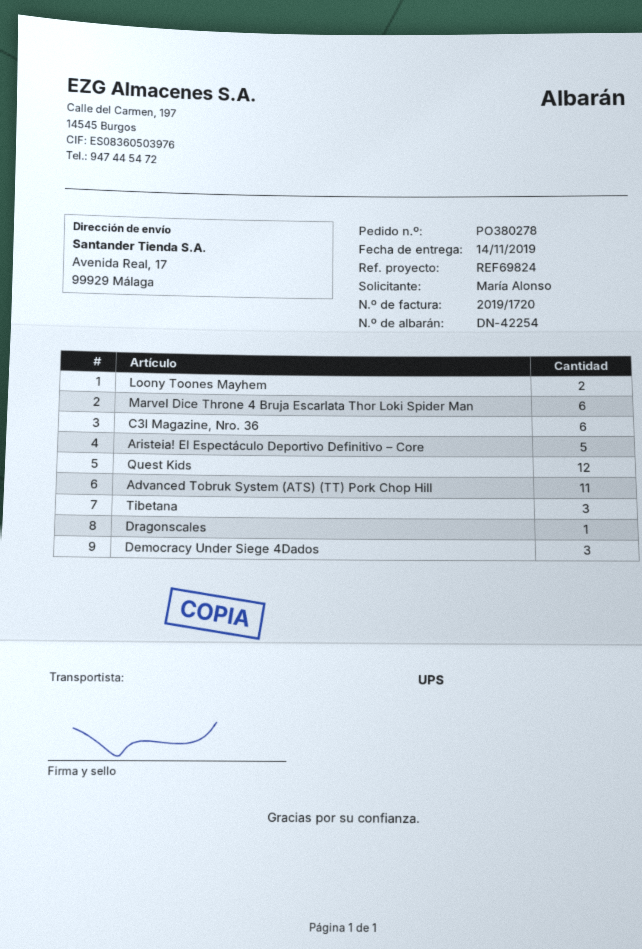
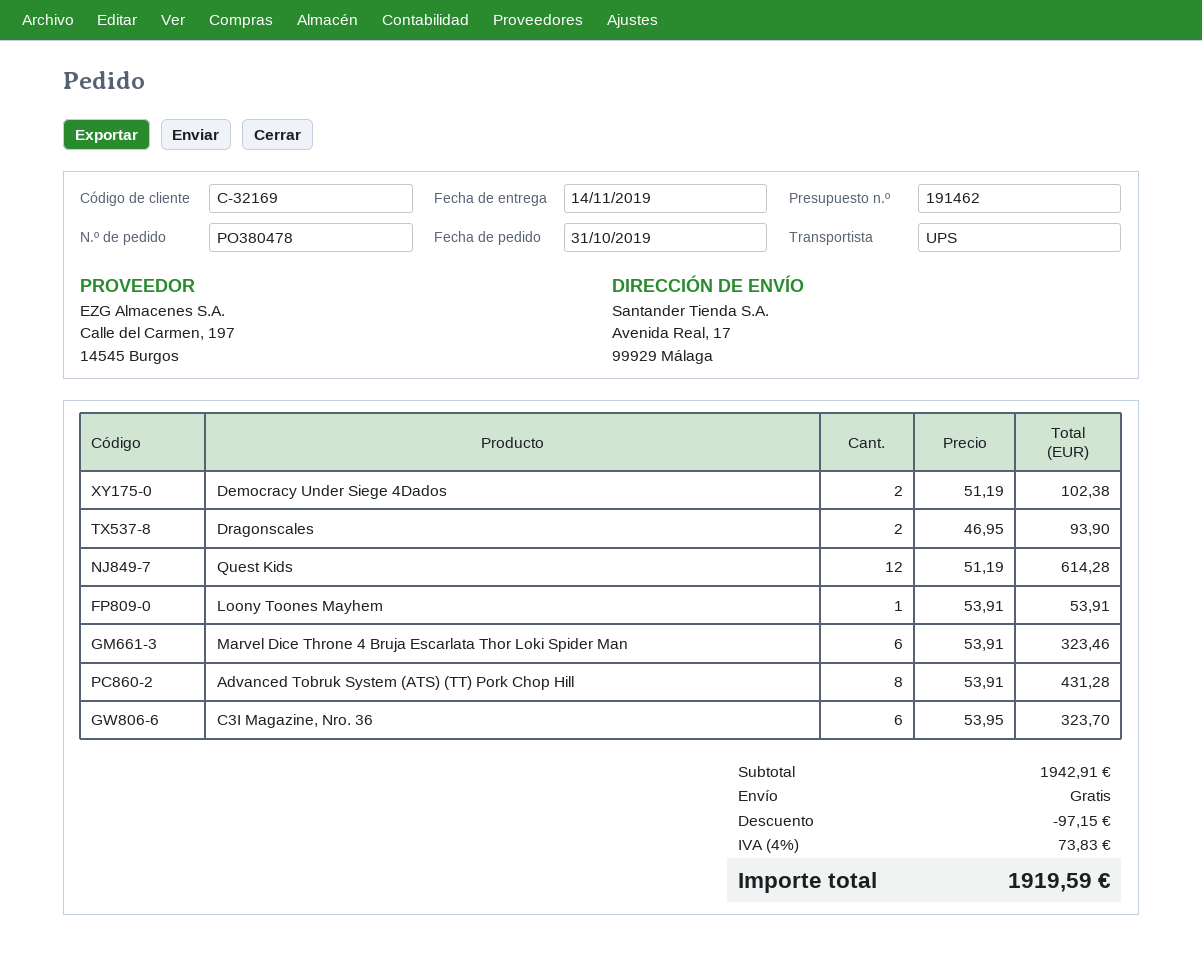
order number: PO380278 -> PO380478
Loony Toones Mayhem: 2 -> 1
Aristeia! El Espectáculo Deportivo Definitivo – Core: 5 -> none
Advanced Tobruk System (ATS) (TT) Pork Chop Hill: 11 -> 8
Tibetana: 3 -> none
Dragonscales: 1 -> 2
Democracy Under Siege 4Dados: 3 -> 2

